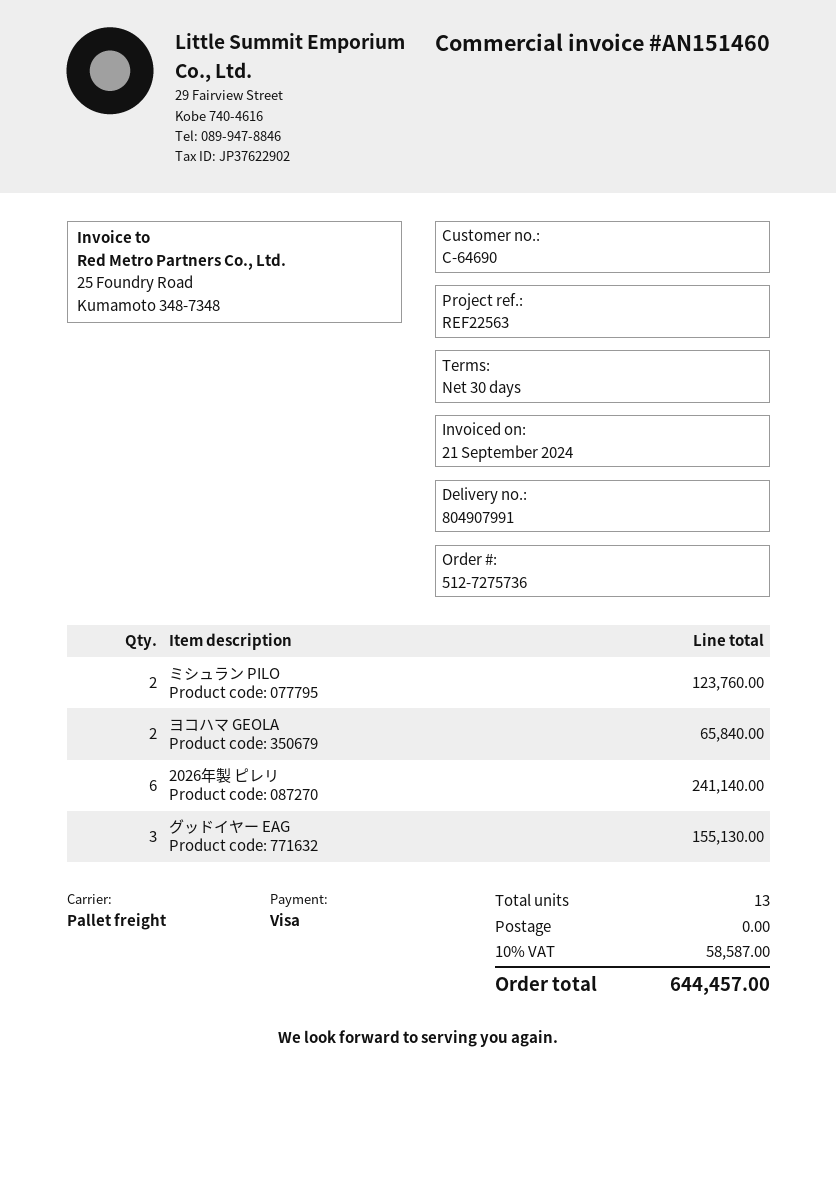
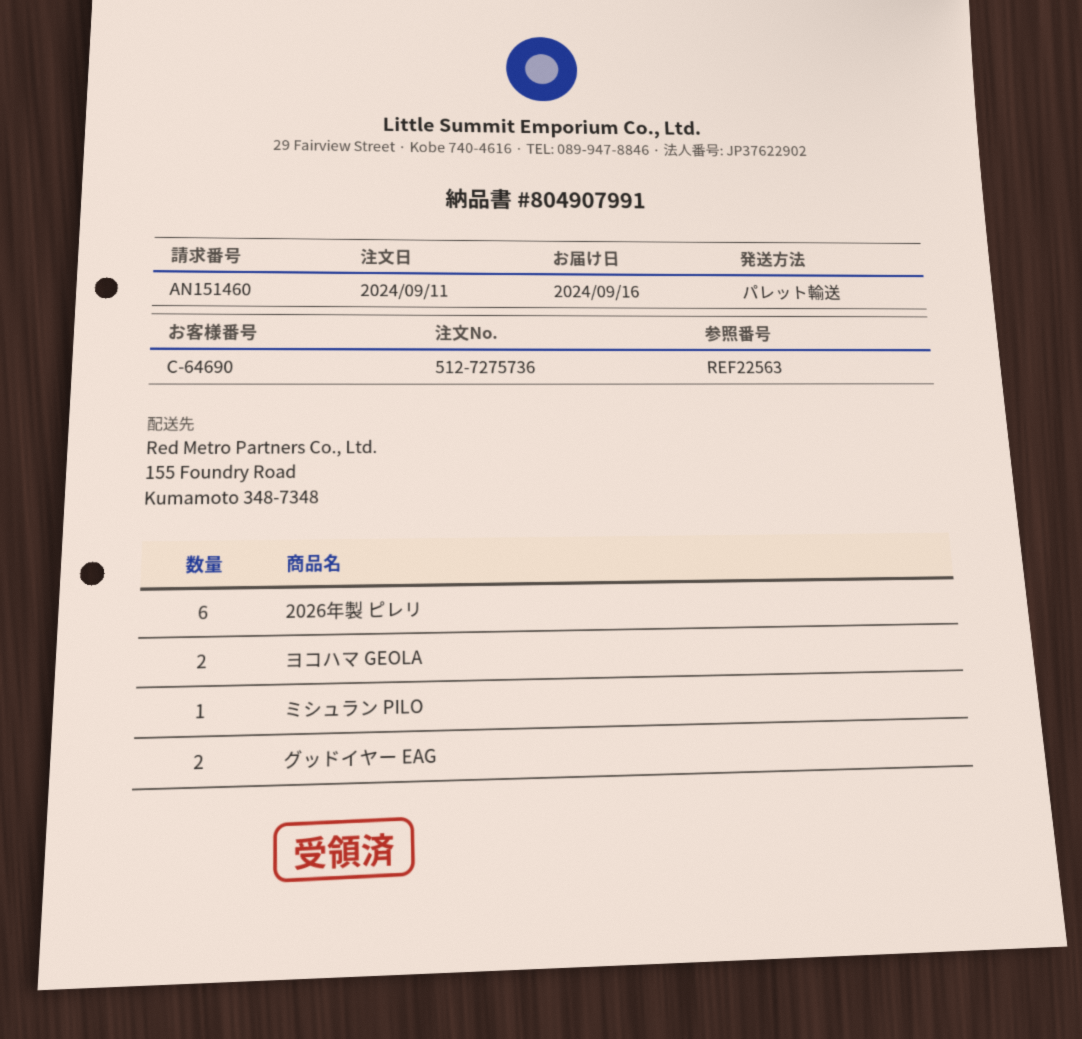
ミシュラン PILO: 2 -> 1
グッドイヤー EAG: 3 -> 2

